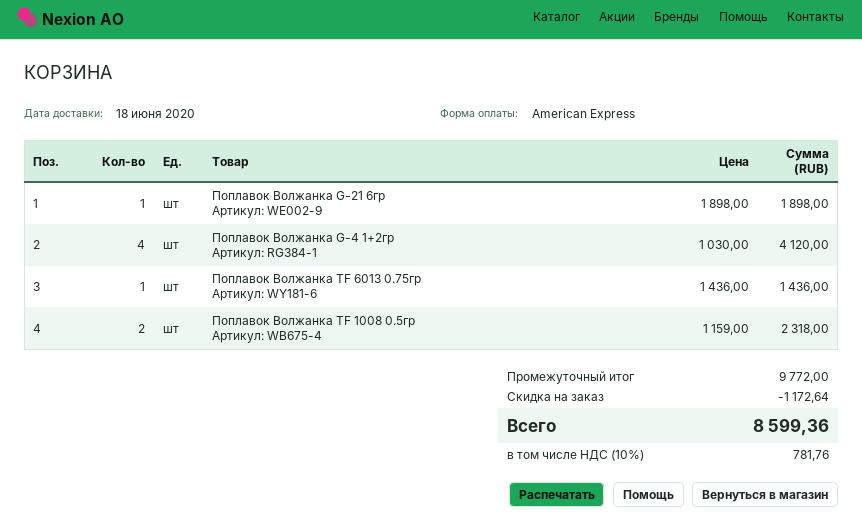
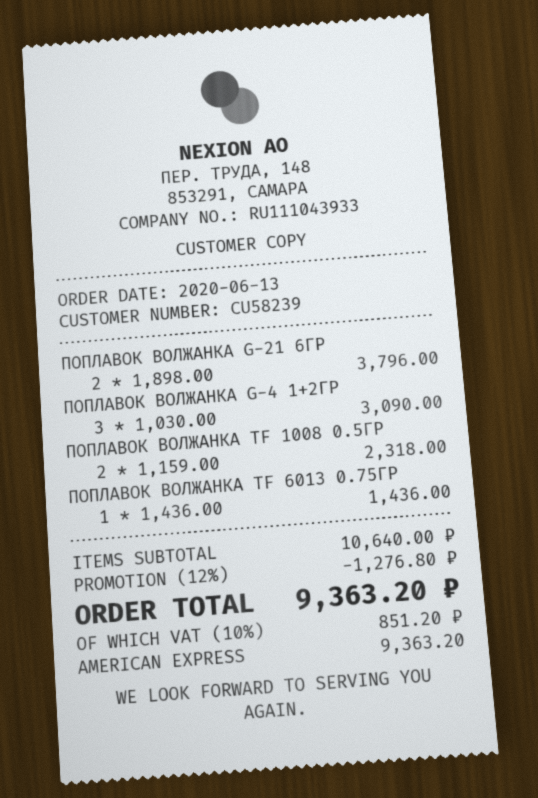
Поплавок Волжанка G-21 6гр: 1 x 1898.00 = 1898.00 -> 2 x 1898.00 = 3796.00
Поплавок Волжанка G-4 1+2гр: 4 x 1030.00 = 4120.00 -> 3 x 1030.00 = 3090.00
subtotal: 9772.00 -> 10640.00
discount: 1172.64 -> 1276.80
tax: 10% = 781.76 -> 10% = 851.20
total: 8599.36 -> 9363.20

